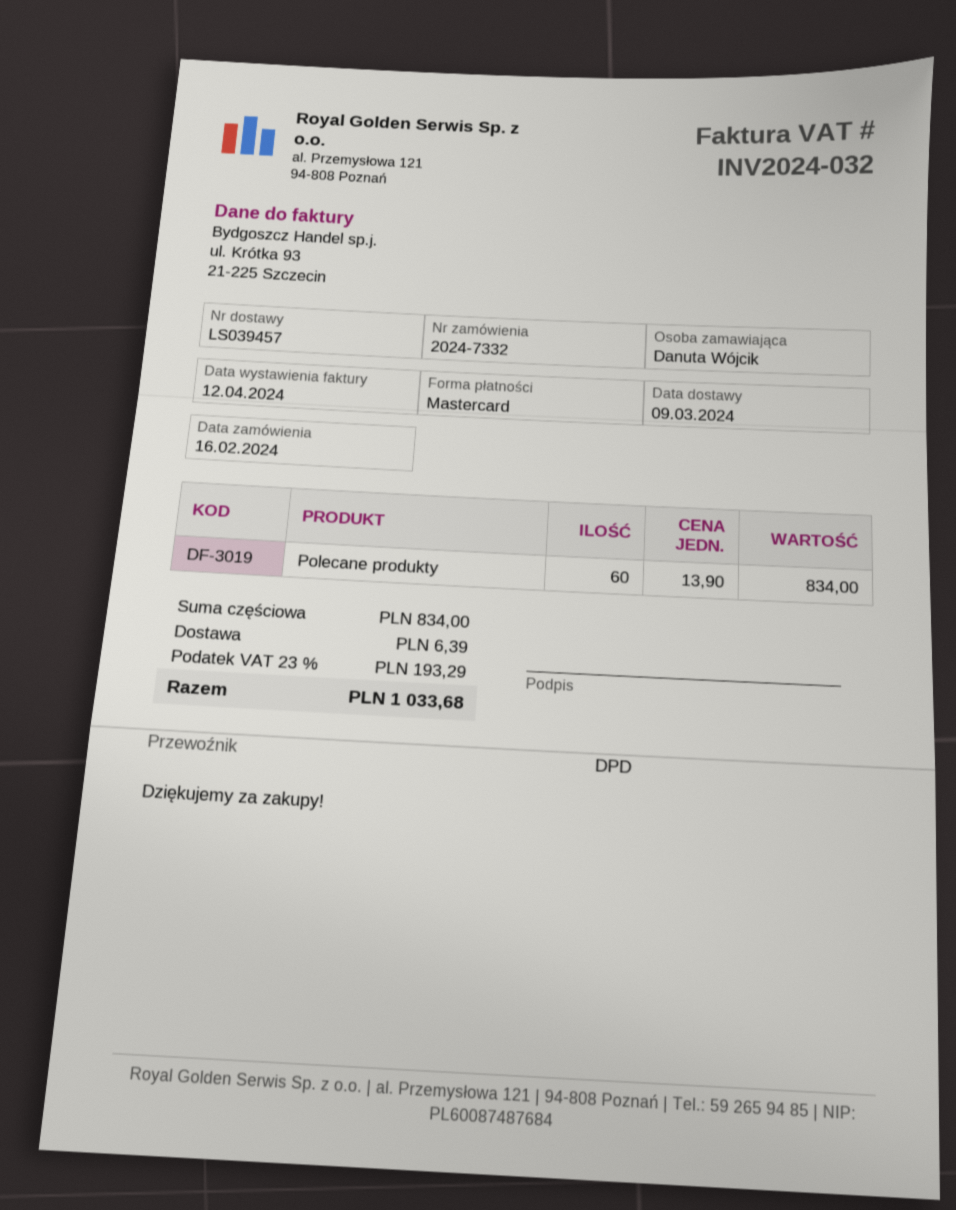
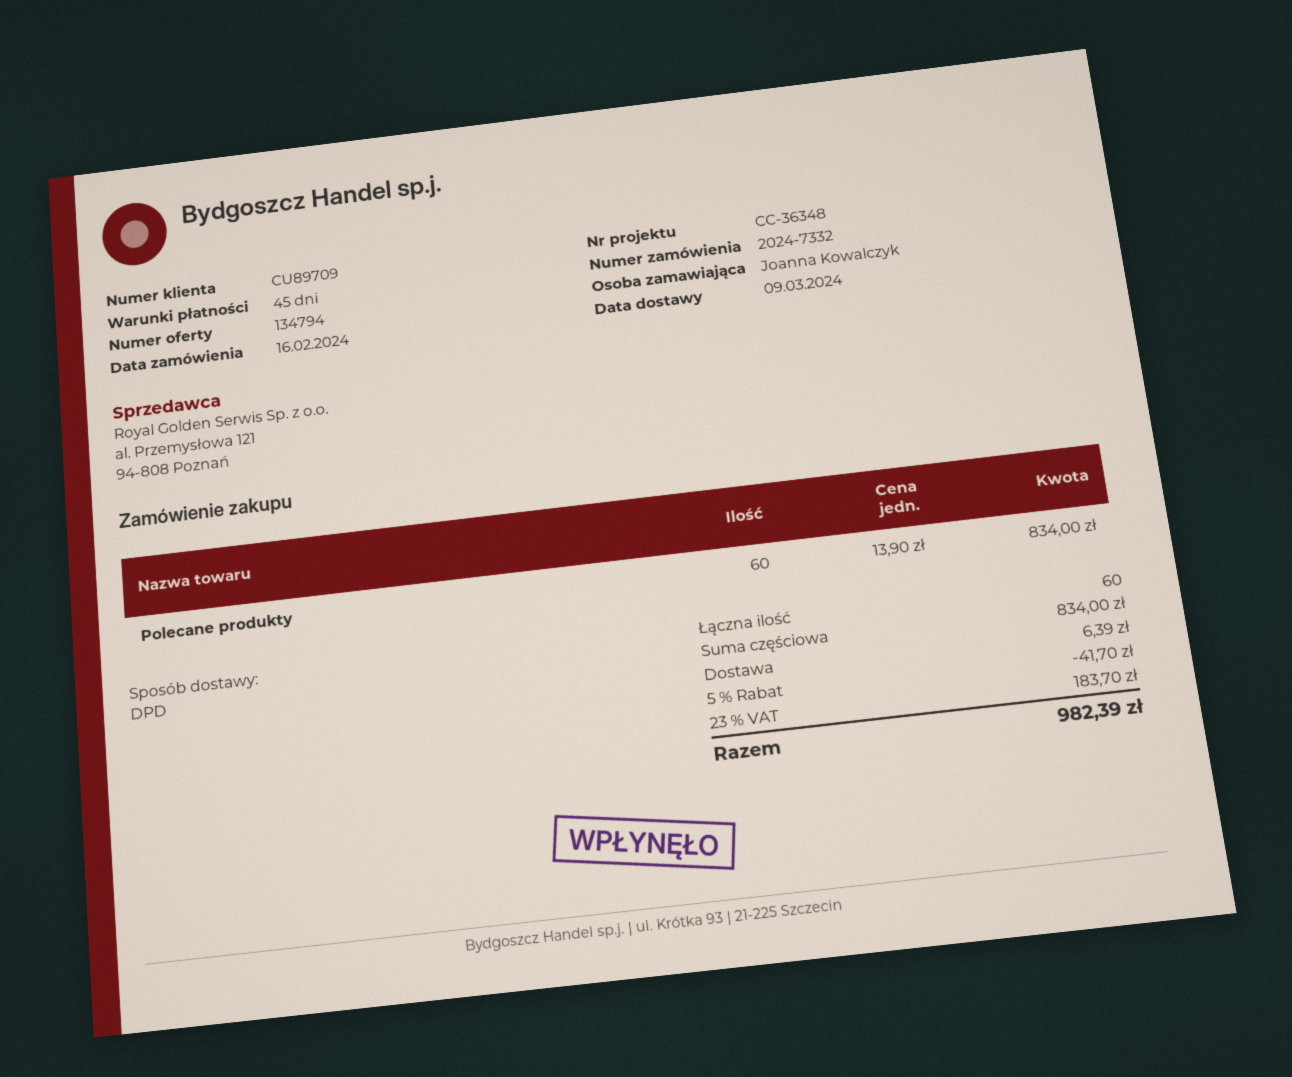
ordered by: Danuta Wójcik -> Joanna Kowalczyk
discount: none -> 5% = 41.70
tax: 23% = 193.29 -> 23% = 183.70
total: 1033.68 -> 982.39

